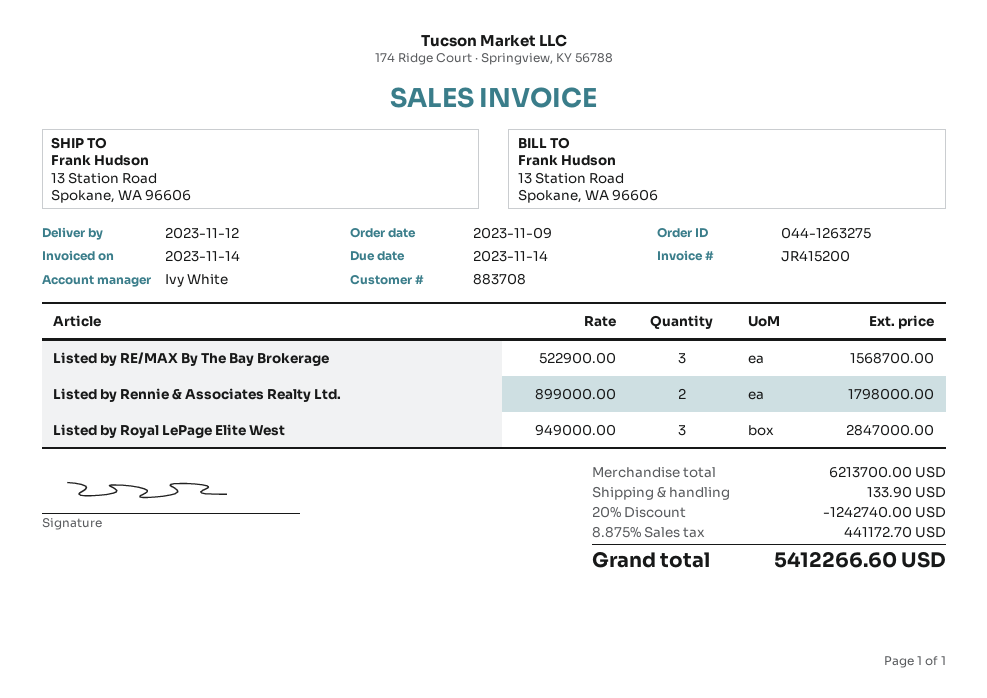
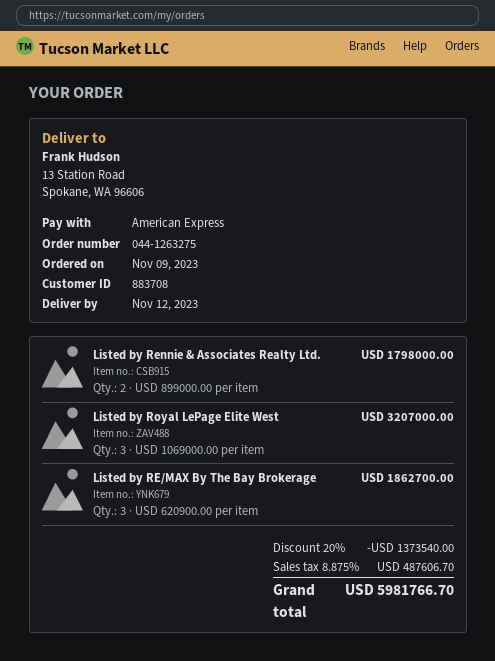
Listed by RE/MAX By The Bay Brokerage: 3 x 522900.00 = 1568700.00 -> 3 x 620900.00 = 1862700.00
Listed by Royal LePage Elite West: 3 x 949000.00 = 2847000.00 -> 3 x 1069000.00 = 3207000.00
discount: 20% = 1242740.00 -> 20% = 1373540.00
shipping: 133.90 -> none
tax: 8.875% = 441172.70 -> 8.875% = 487606.70
total: 5412266.60 -> 5981766.70

